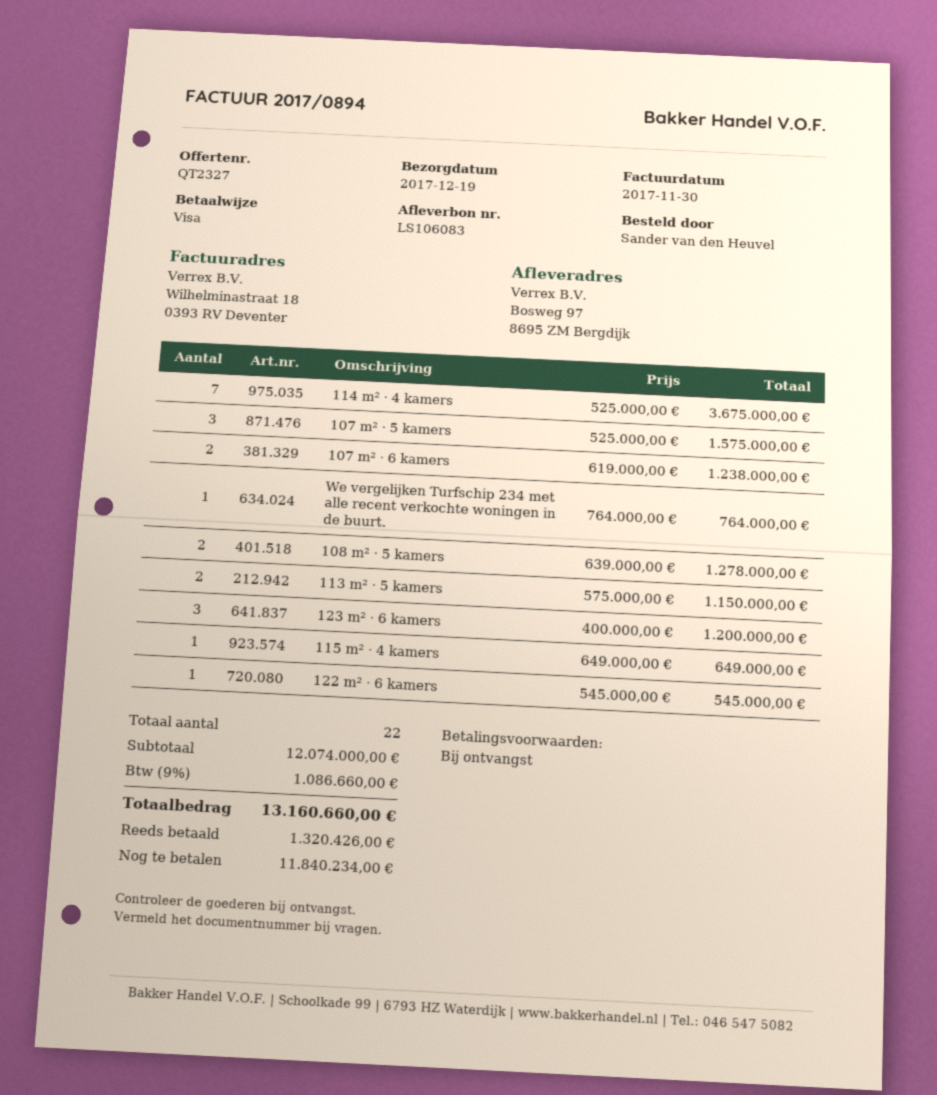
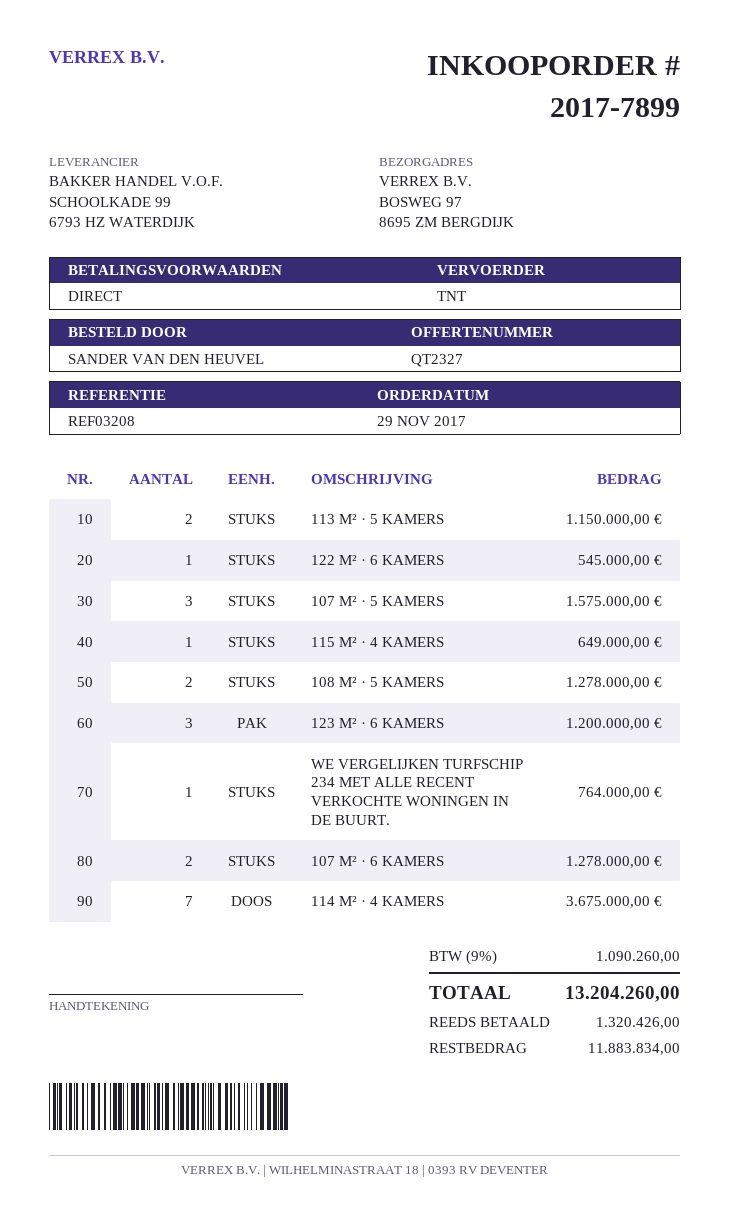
107 m² · 6 kamers: 2 for 1238000.00 -> 2 for 1278000.00
tax: 9% = 1086660.00 -> 9% = 1090260.00
total: 13160660.00 -> 13204260.00
balance: 11840234.00 -> 11883834.00

